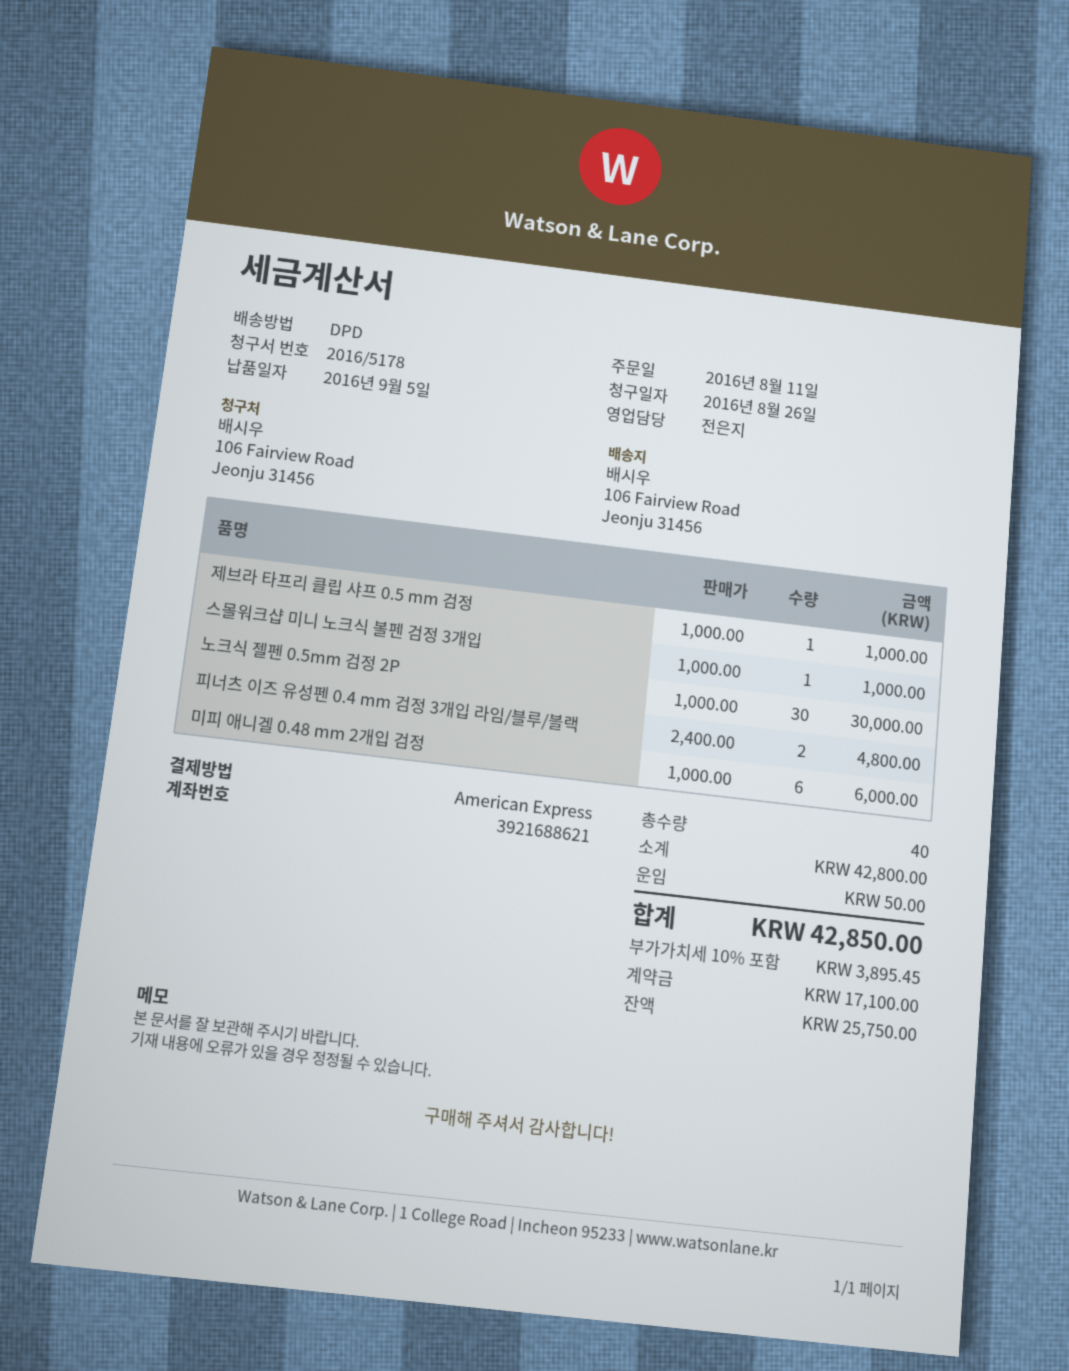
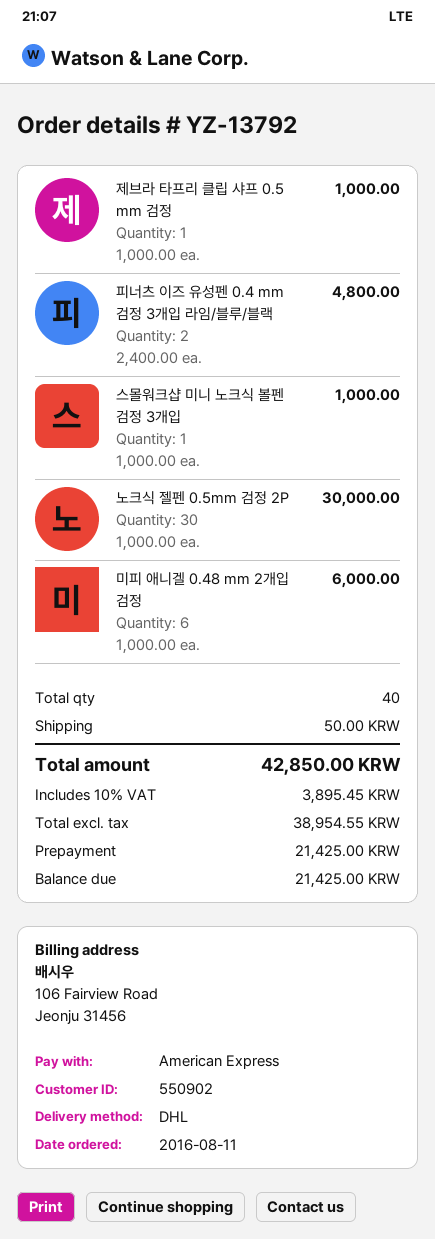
shipping method: DPD -> DHL
deposit: 17100.00 -> 21425.00
balance: 25750.00 -> 21425.00

